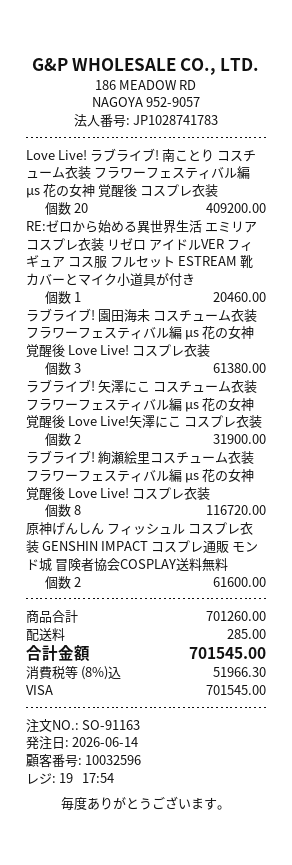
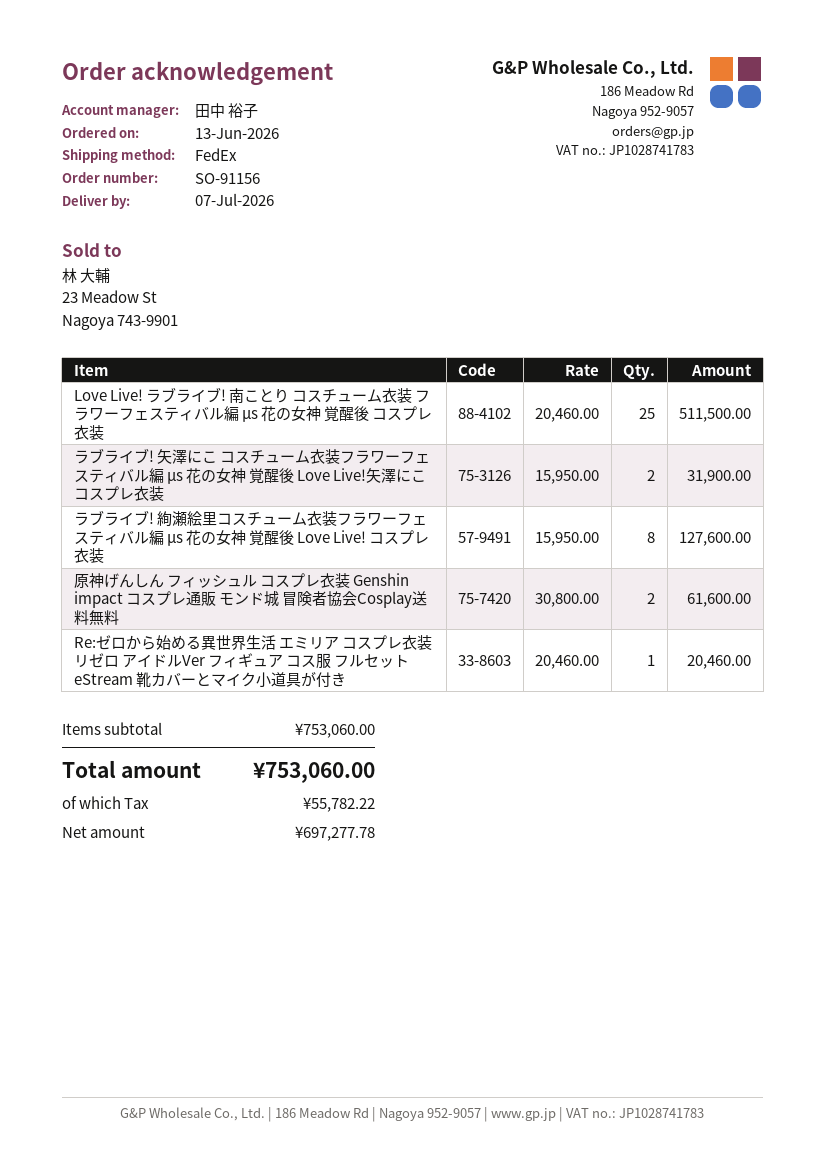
order number: SO-91163 -> SO-91156
order date: 2026-06-14 -> 2026-06-13
Love Live! ラブライブ! 南ことり コスチューム衣装 フラワーフェスティバル編 μs 花の女神 覚醒後 コスプレ衣装: 20 for 409200.00 -> 25 for 511500.00
ラブライブ! 園田海未 コスチューム衣装フラワーフェスティバル編 μs 花の女神 覚醒後 Love Live! コスプレ衣装: 3 for 61380.00 -> none
ラブライブ! 絢瀬絵里コスチューム衣装フラワーフェスティバル編 μs 花の女神 覚醒後 Love Live! コスプレ衣装: 8 for 116720.00 -> 8 for 127600.00
subtotal: 701260.00 -> 753060.00
shipping: 285.00 -> none
tax: 51966.30 -> 55782.22
total: 701545.00 -> 753060.00

